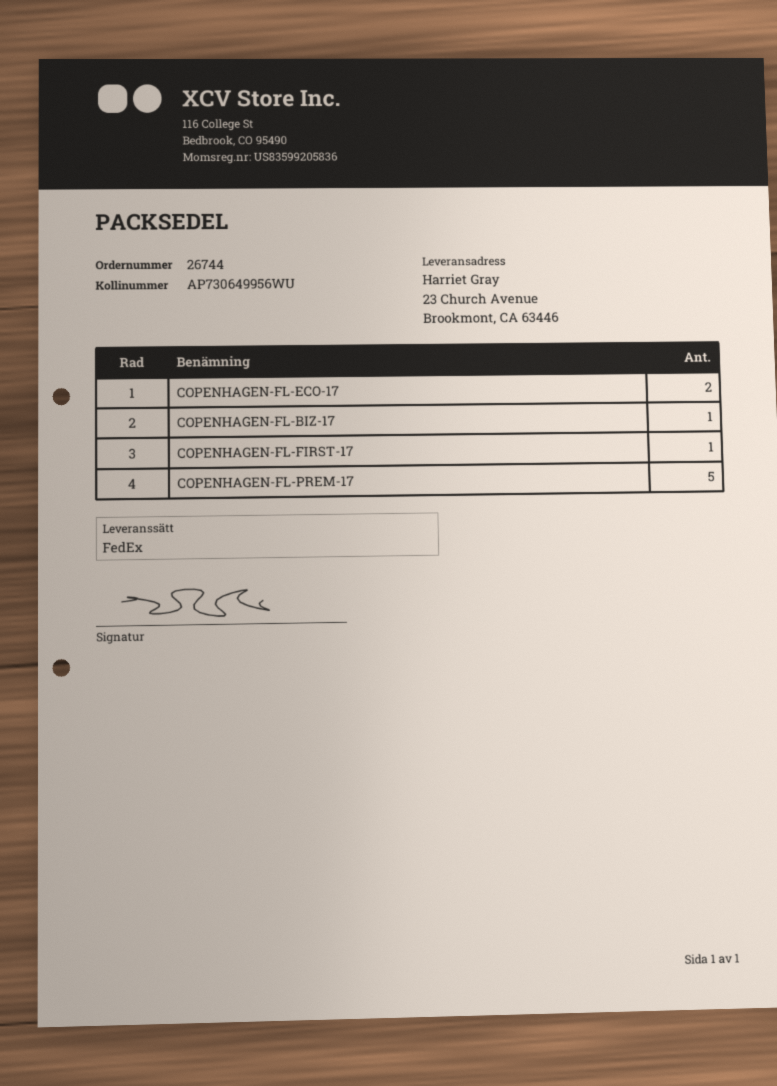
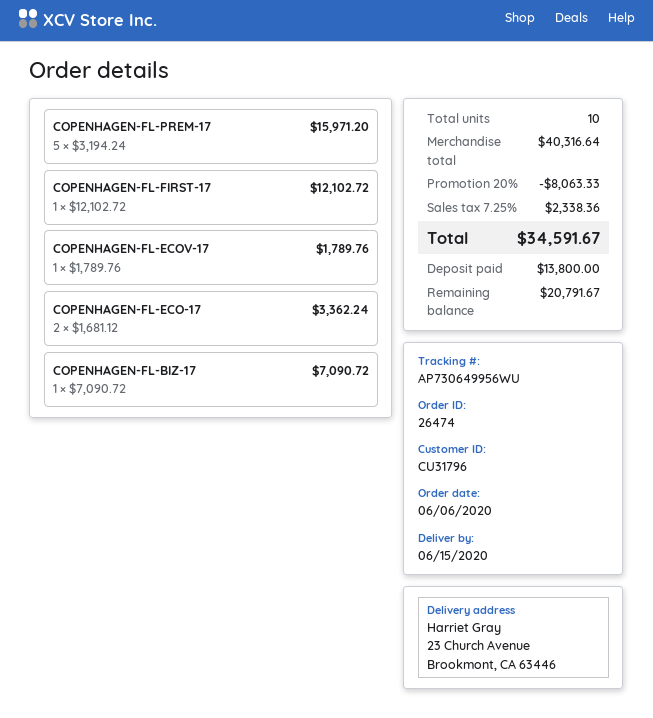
order number: 26744 -> 26474
COPENHAGEN-FL-ECOV-17: none -> 1

